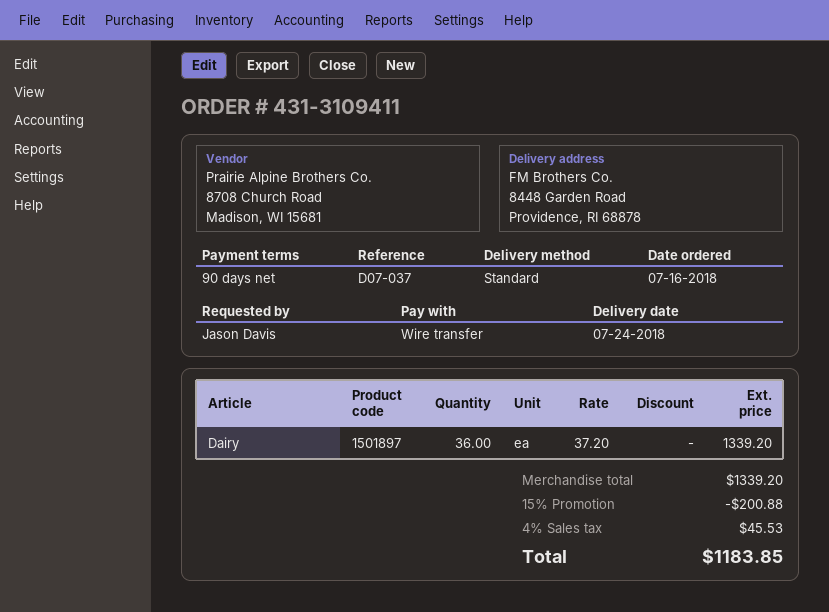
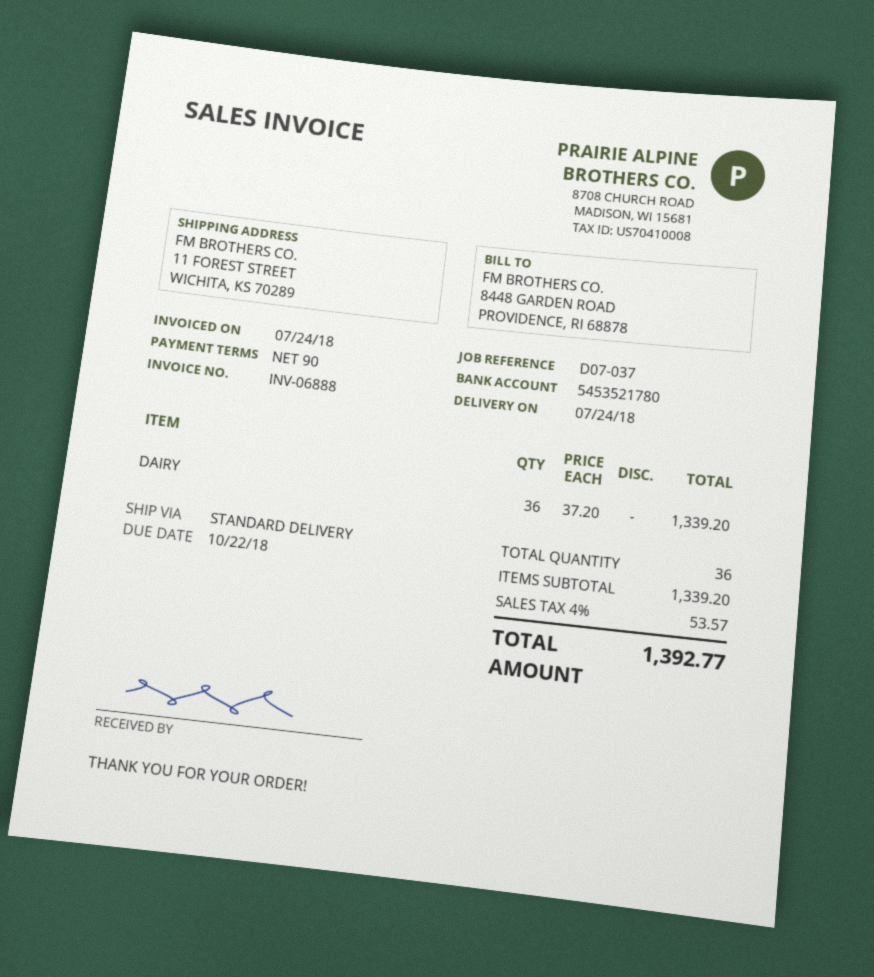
ship to: 8448 Garden Road, Providence, RI 68878 -> 11 FOREST STREET, WICHITA, KS 70289
discount: 15% = 200.88 -> none
tax: 4% = 45.53 -> 4% = 53.57
total: 1183.85 -> 1392.77

